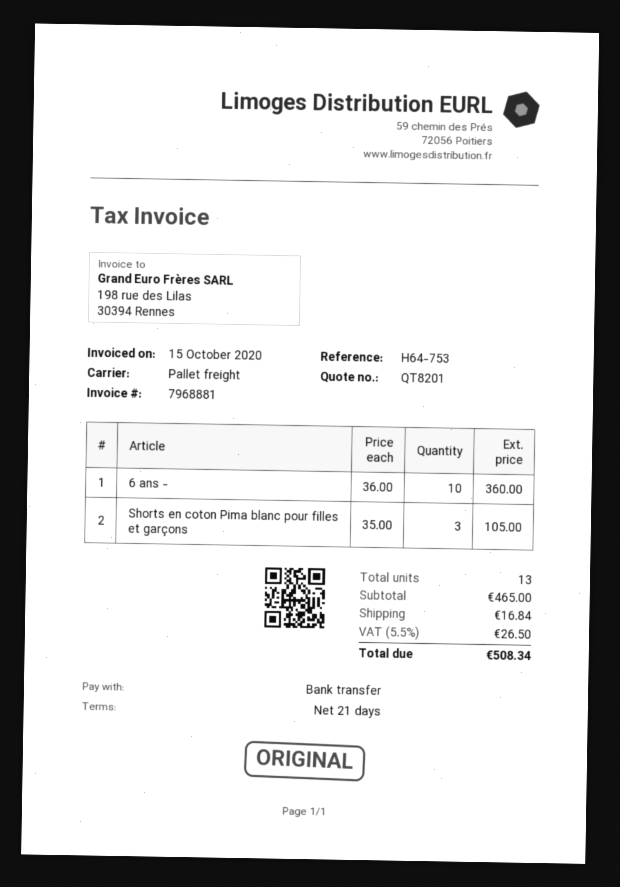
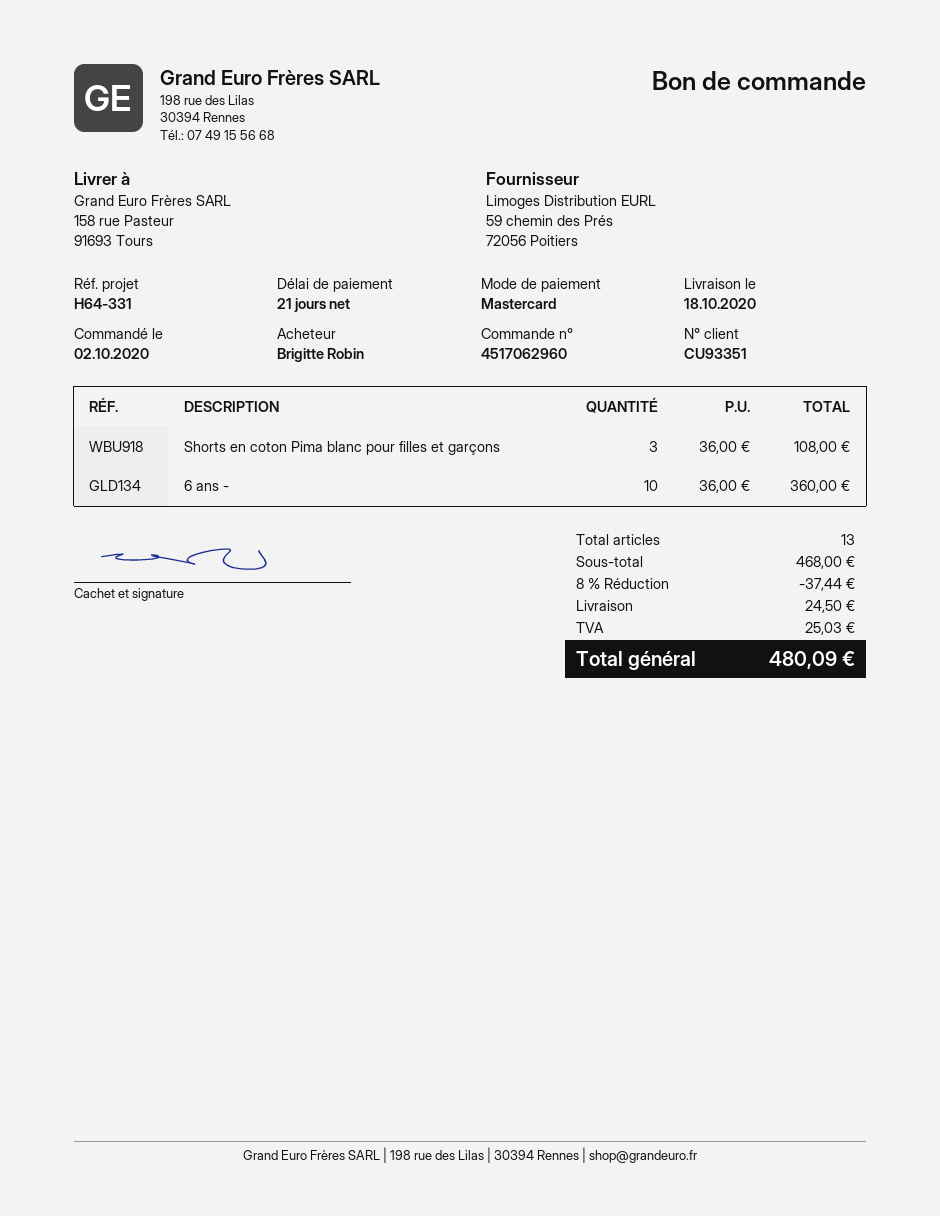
reference: H64-753 -> H64-331
payment method: bank transfer -> Mastercard
Shorts en coton Pima blanc pour filles et garçons: 3 x 35.00 = 105.00 -> 3 x 36.00 = 108.00
subtotal: 465.00 -> 468.00
discount: none -> 8% = 37.44
shipping: 16.84 -> 24.50
tax: 26.50 -> 25.03
total: 508.34 -> 480.09

